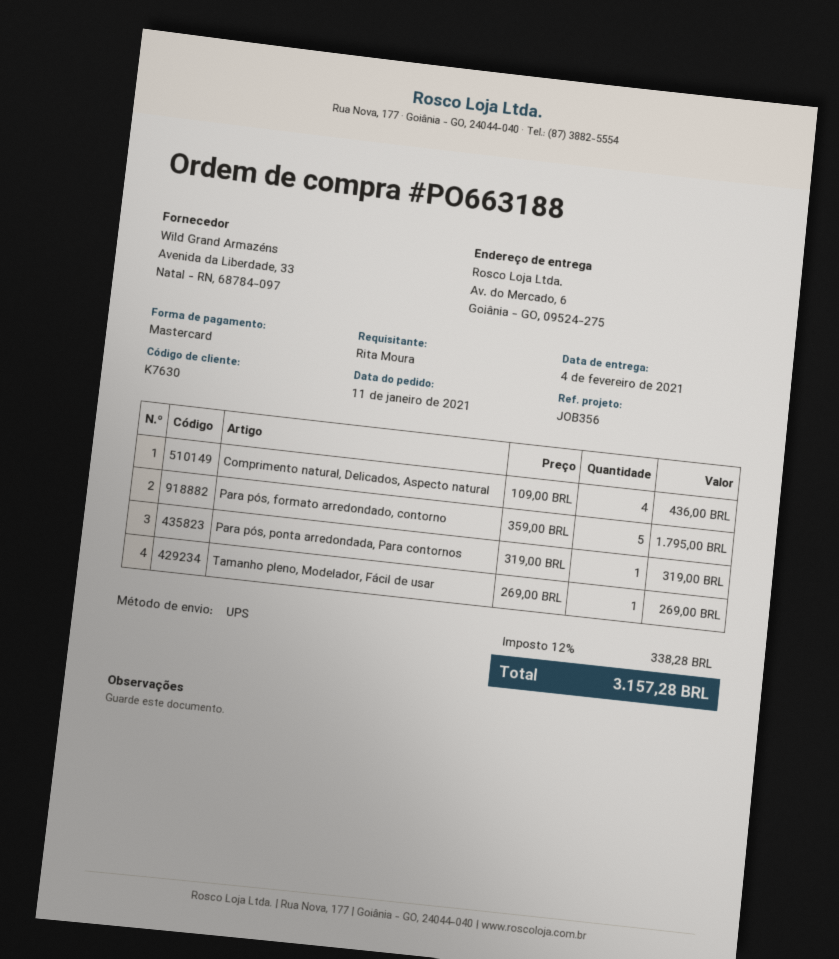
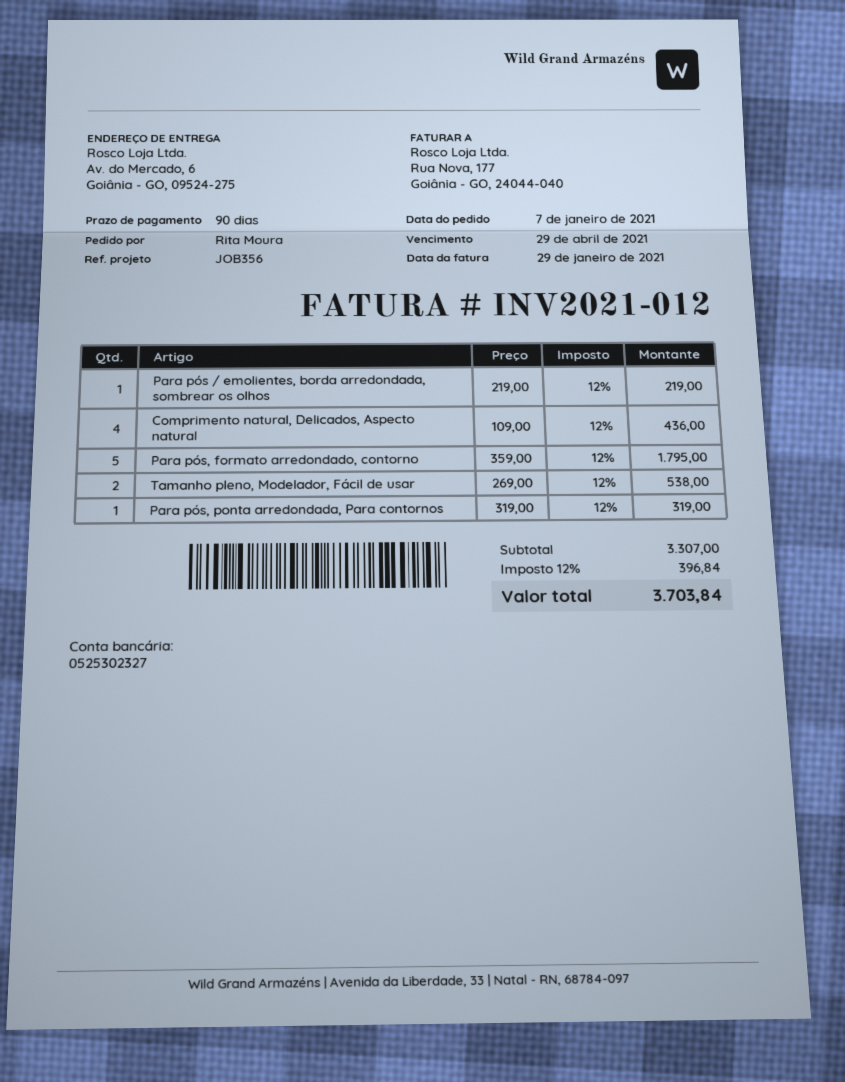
order date: 2021-01-11 -> 2021-01-07
Tamanho pleno, Modelador, Fácil de usar: 1 x 269.00 = 269.00 -> 2 x 269.00 = 538.00
Para pós / emolientes, borda arredondada, sombrear os olhos: none -> 1 x 219.00 = 219.00
tax: 12% = 338.28 -> 12% = 396.84
total: 3157.28 -> 3703.84

